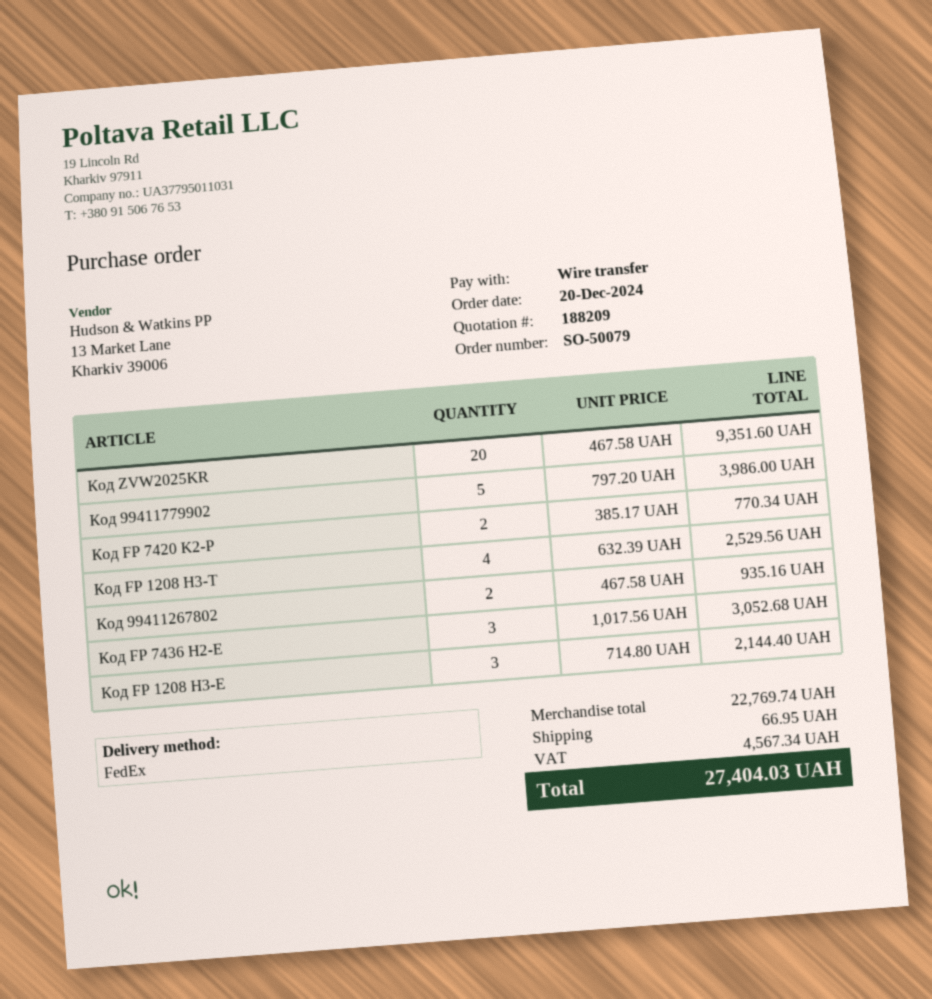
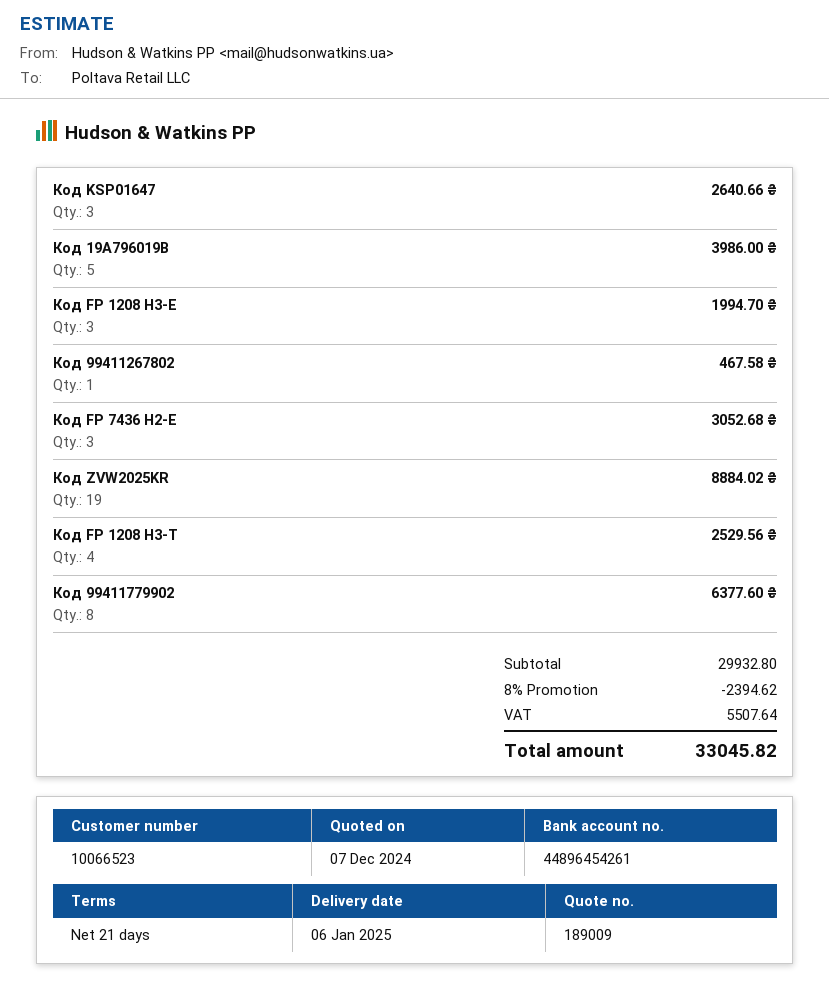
quote number: 188209 -> 189009
Код ZVW2025KR: 20 for 9351.60 -> 19 for 8884.02
Код 99411779902: 5 for 3986.00 -> 8 for 6377.60
Код FP 7420 K2-P: 2 for 770.34 -> none
Код 99411267802: 2 for 935.16 -> 1 for 467.58
Код FP 1208 H3-E: 3 for 2144.40 -> 3 for 1994.70
Код KSP01647: none -> 3 for 2640.66
Код 19A796019B: none -> 5 for 3986.00
subtotal: 22769.74 -> 29932.80
discount: none -> 8% = 2394.62
shipping: 66.95 -> none
tax: 4567.34 -> 5507.64
total: 27404.03 -> 33045.82

